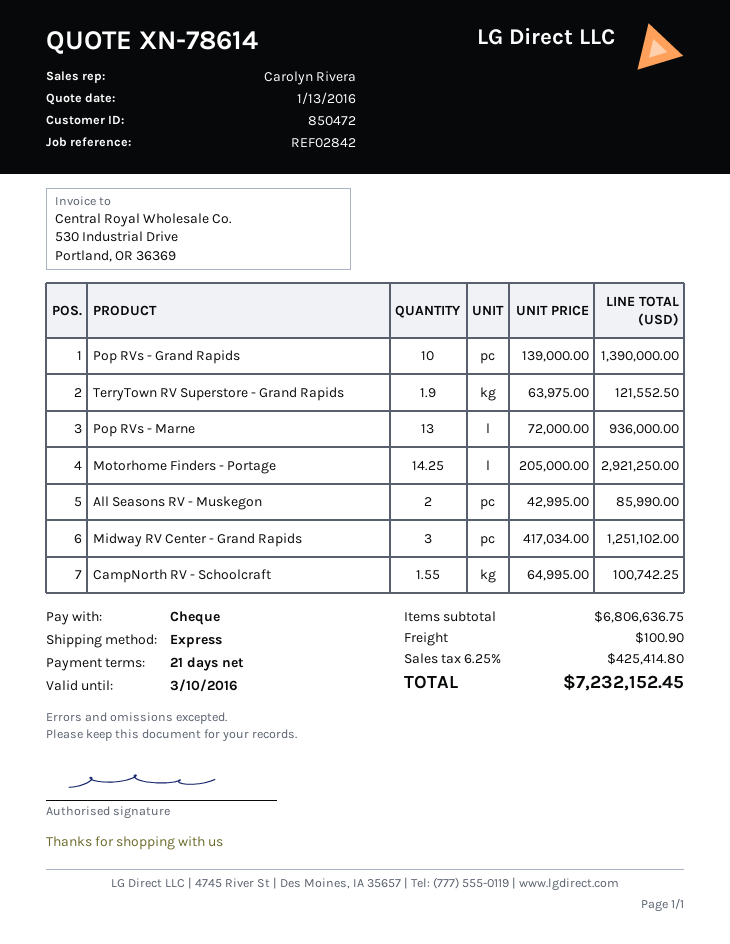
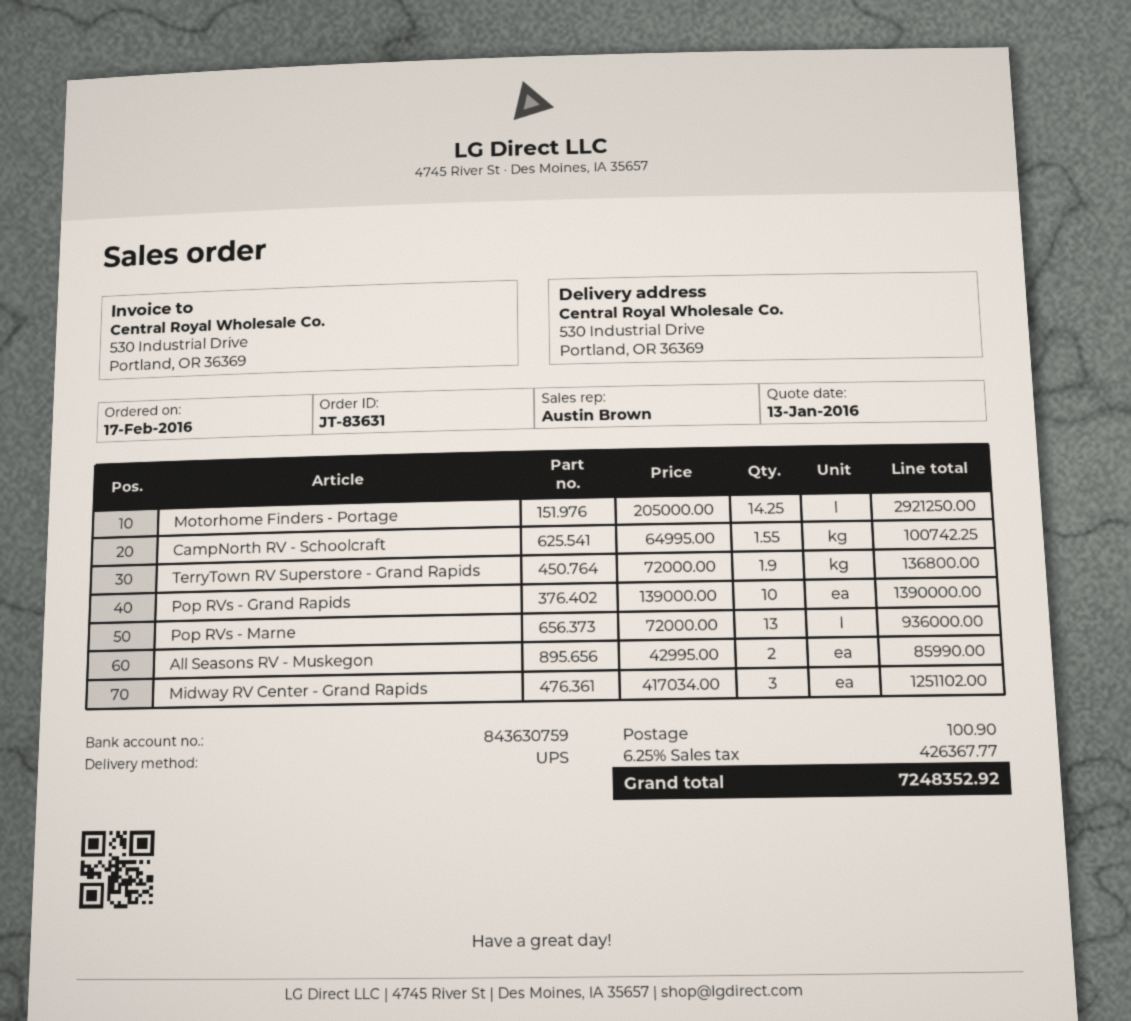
sales rep: Carolyn Rivera -> Austin Brown
shipping method: express -> UPS
TerryTown RV Superstore - Grand Rapids: 1.9 x 63975.00 = 121552.50 -> 1.9 x 72000.00 = 136800.00
tax: 6.25% = 425414.80 -> 6.25% = 426367.77
total: 7232152.45 -> 7248352.92

